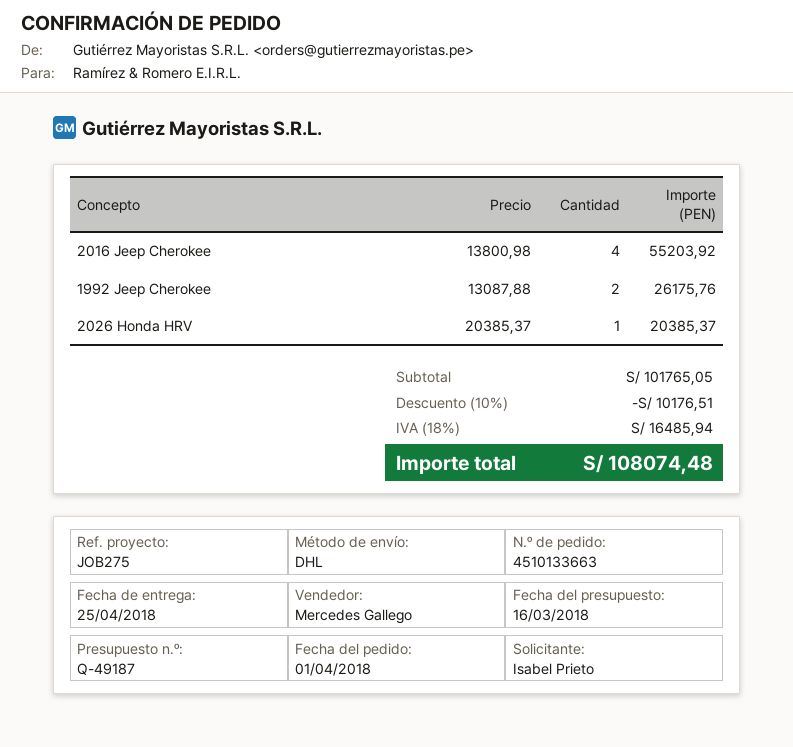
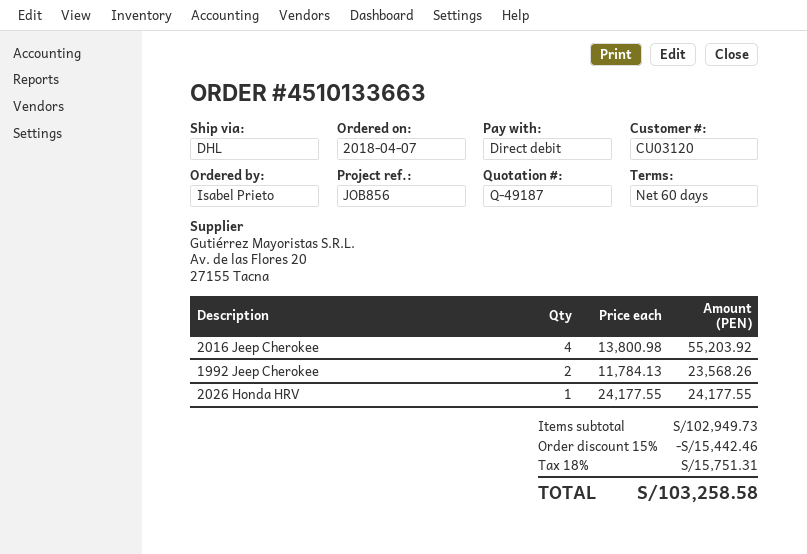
order date: 2018-04-01 -> 2018-04-07
reference: JOB275 -> JOB856
1992 Jeep Cherokee: 2 x 13087.88 = 26175.76 -> 2 x 11784.13 = 23568.26
2026 Honda HRV: 1 x 20385.37 = 20385.37 -> 1 x 24177.55 = 24177.55
subtotal: 101765.05 -> 102949.73
discount: 10% = 10176.51 -> 15% = 15442.46
tax: 18% = 16485.94 -> 18% = 15751.31
total: 108074.48 -> 103258.58

